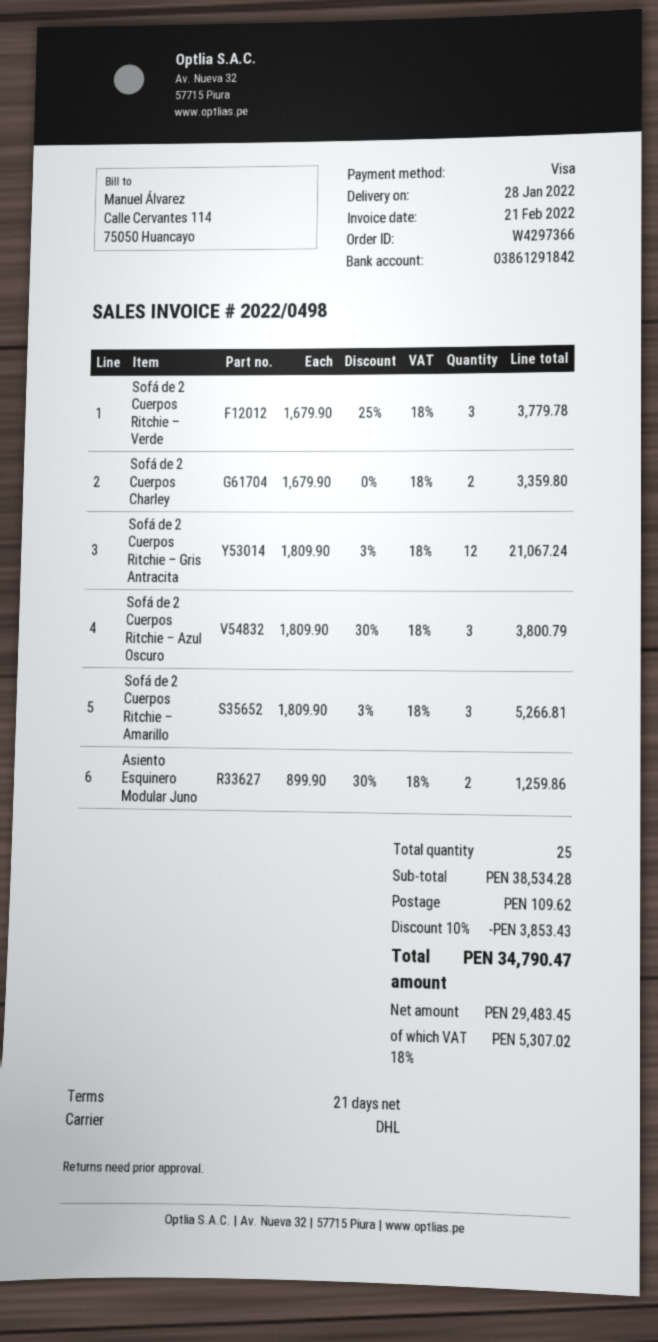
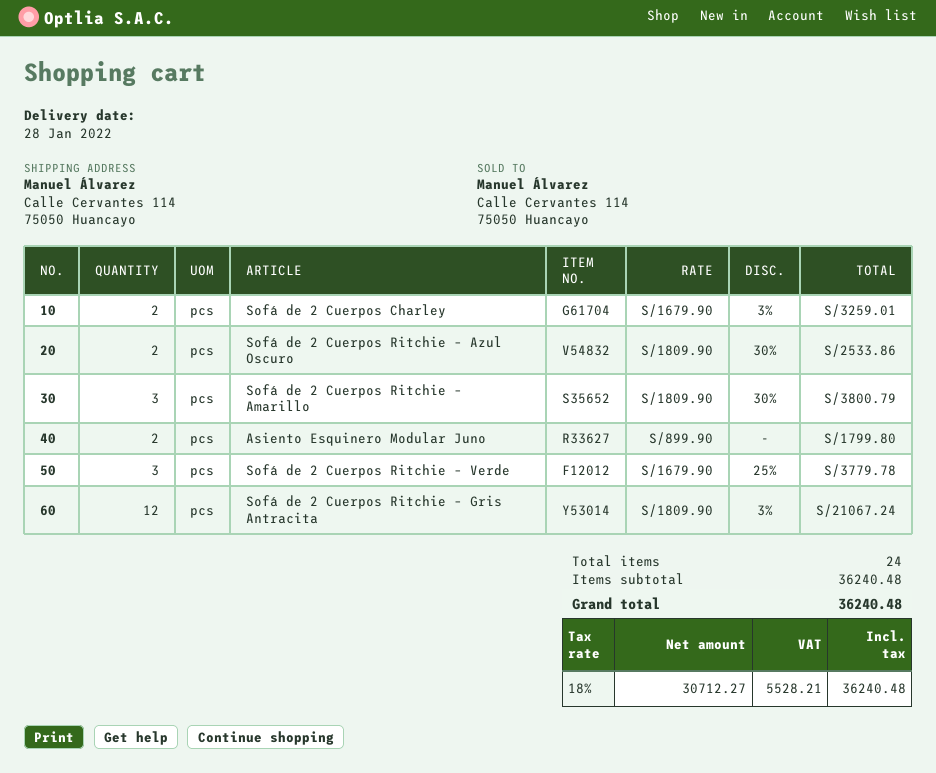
Sofá de 2 Cuerpos Charley: 2 x 1679.90 = 3359.80 -> 2 x 1679.90 - 3% = 3259.01
Sofá de 2 Cuerpos Ritchie – Azul Oscuro: 3 x 1809.90 - 30% = 3800.79 -> 2 x 1809.90 - 30% = 2533.86
Sofá de 2 Cuerpos Ritchie – Amarillo: 3 x 1809.90 - 3% = 5266.81 -> 3 x 1809.90 - 30% = 3800.79
Asiento Esquinero Modular Juno: 2 x 899.90 - 30% = 1259.86 -> 2 x 899.90 = 1799.80
total quantity: 25 -> 24
subtotal: 38534.28 -> 36240.48
discount: 10% = 3853.43 -> none
shipping: 109.62 -> none
net: 29483.45 -> 30712.27
tax: 18% = 5307.02 -> 18% = 5528.21
total: 34790.47 -> 36240.48

